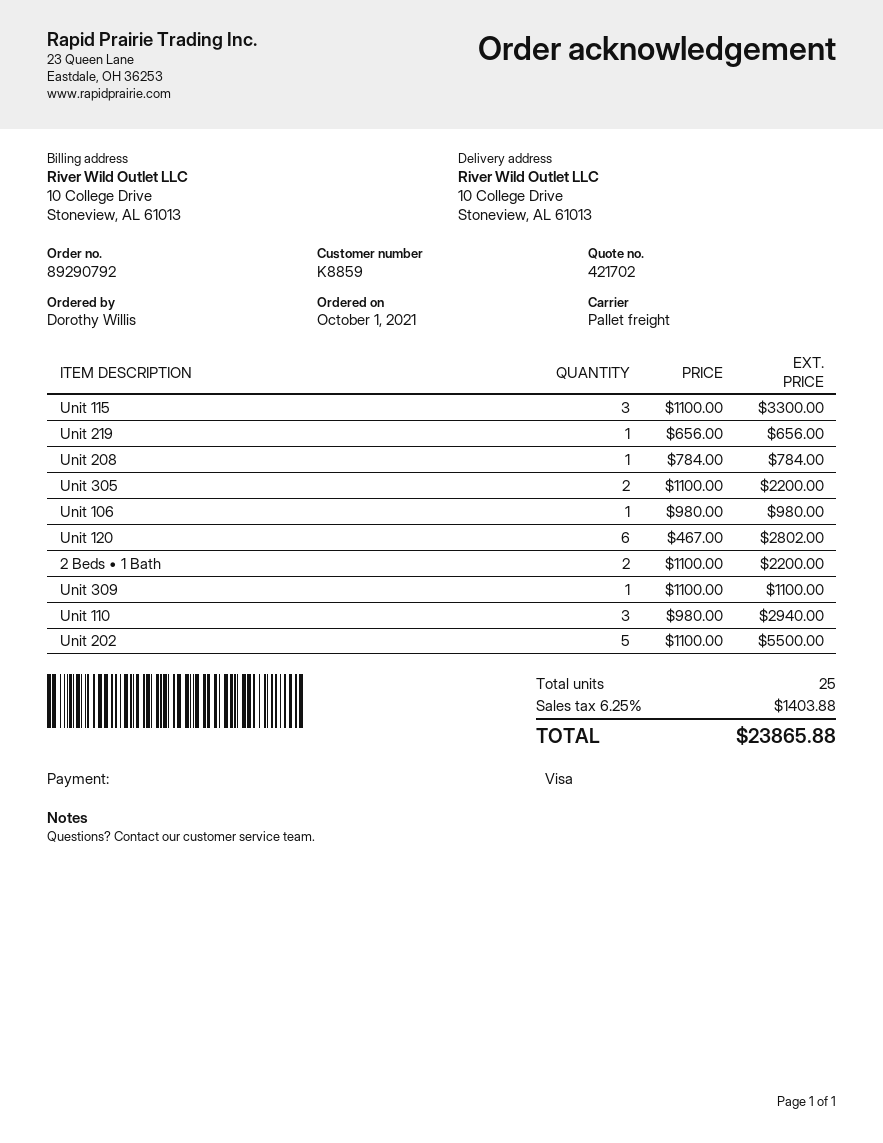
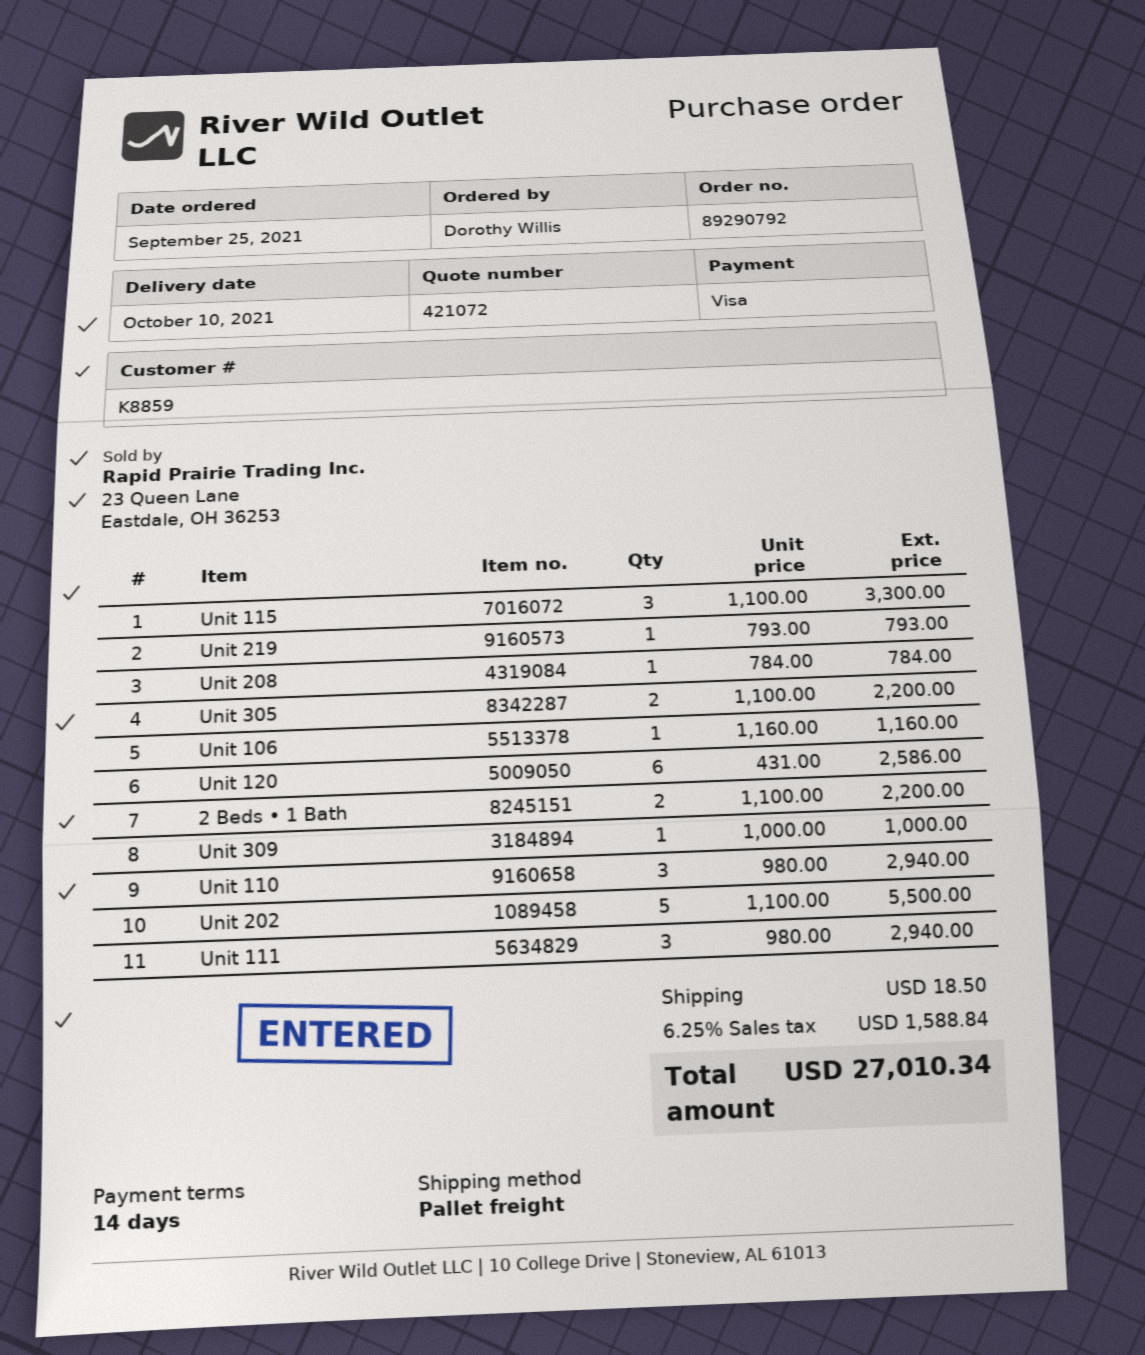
quote number: 421702 -> 421072
order date: 2021-10-01 -> 2021-09-25
Unit 219: 1 x 656.00 = 656.00 -> 1 x 793.00 = 793.00
Unit 106: 1 x 980.00 = 980.00 -> 1 x 1160.00 = 1160.00
Unit 120: 6 x 467.00 = 2802.00 -> 6 x 431.00 = 2586.00
Unit 309: 1 x 1100.00 = 1100.00 -> 1 x 1000.00 = 1000.00
Unit 111: none -> 3 x 980.00 = 2940.00
shipping: none -> 18.50
tax: 6.25% = 1403.88 -> 6.25% = 1588.84
total: 23865.88 -> 27010.34

